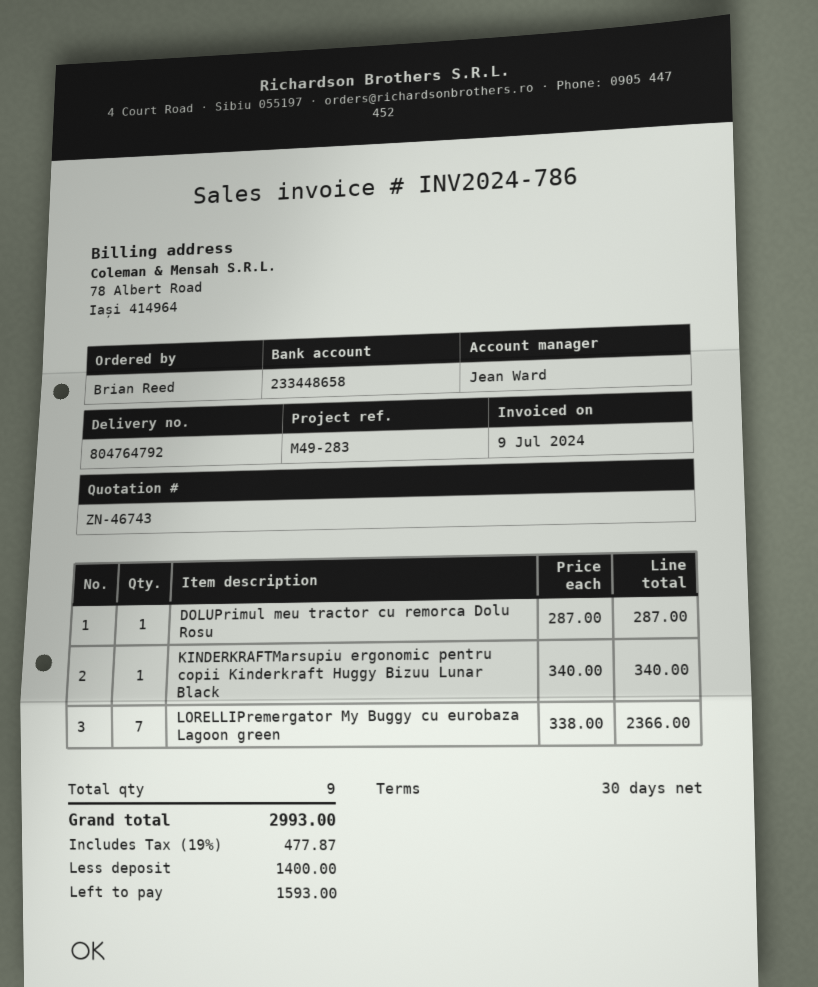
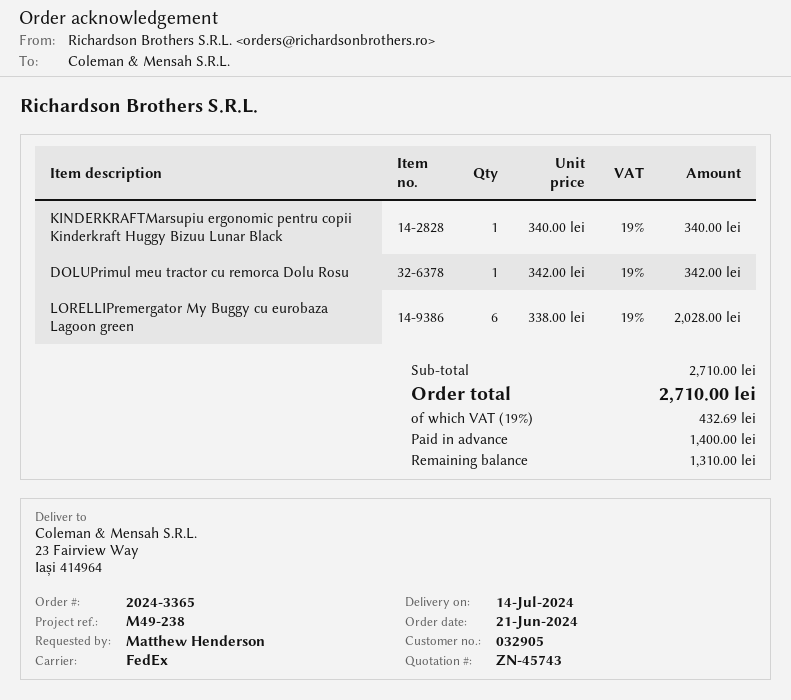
quote number: ZN-46743 -> ZN-45743
reference: M49-283 -> M49-238
ordered by: Brian Reed -> Matthew Henderson
DOLUPrimul meu tractor cu remorca Dolu Rosu: 1 x 287.00 = 287.00 -> 1 x 342.00 = 342.00
LORELLIPremergator My Buggy cu eurobaza Lagoon green: 7 x 338.00 = 2366.00 -> 6 x 338.00 = 2028.00
tax: 19% = 477.87 -> 19% = 432.69
total: 2993.00 -> 2710.00
balance: 1593.00 -> 1310.00

